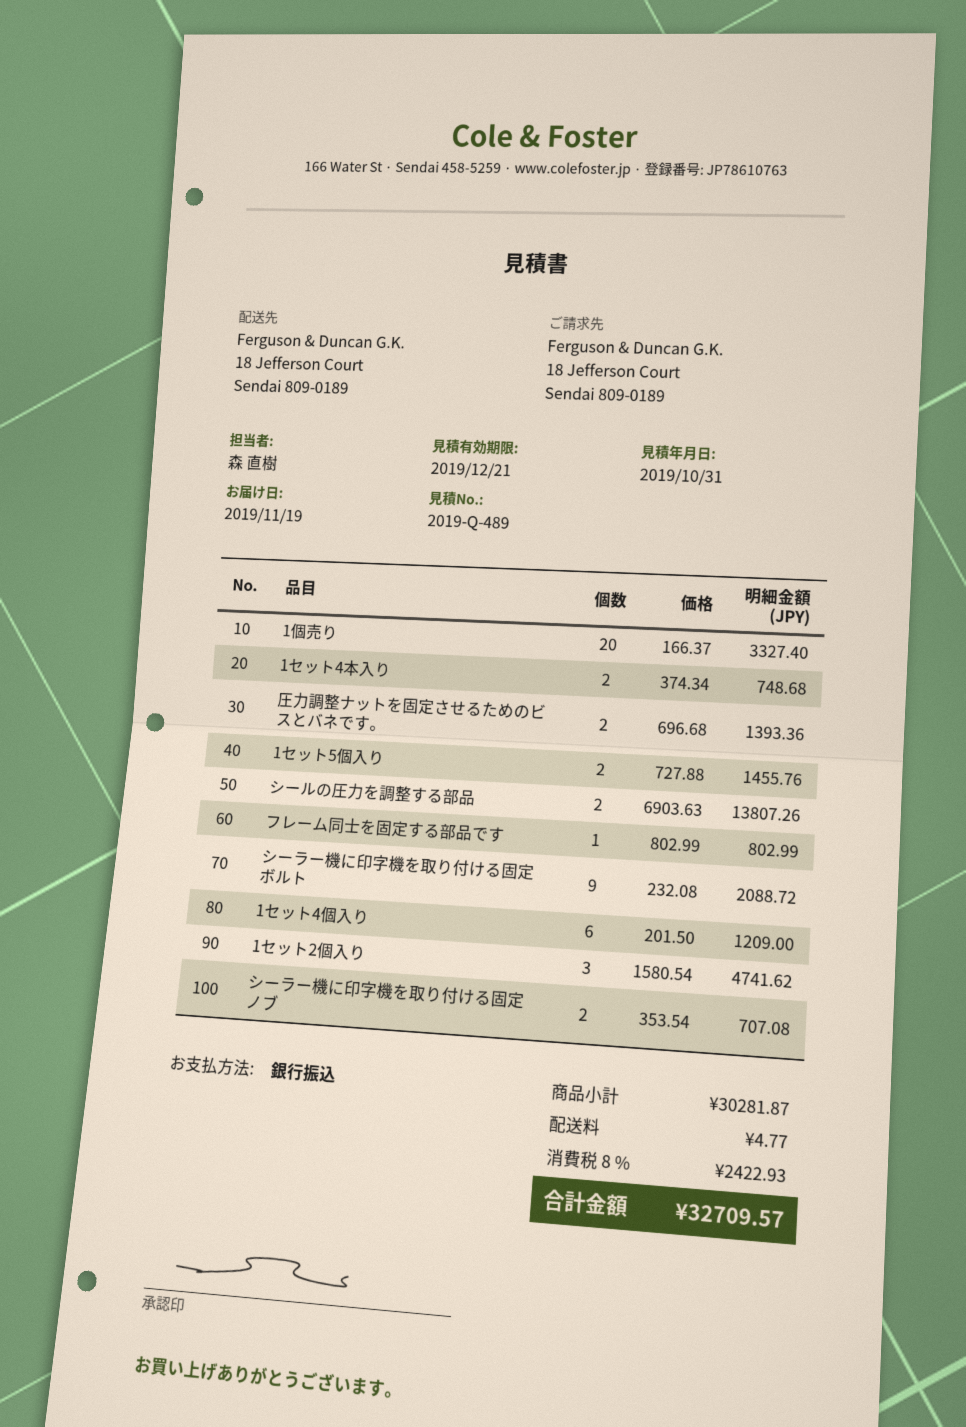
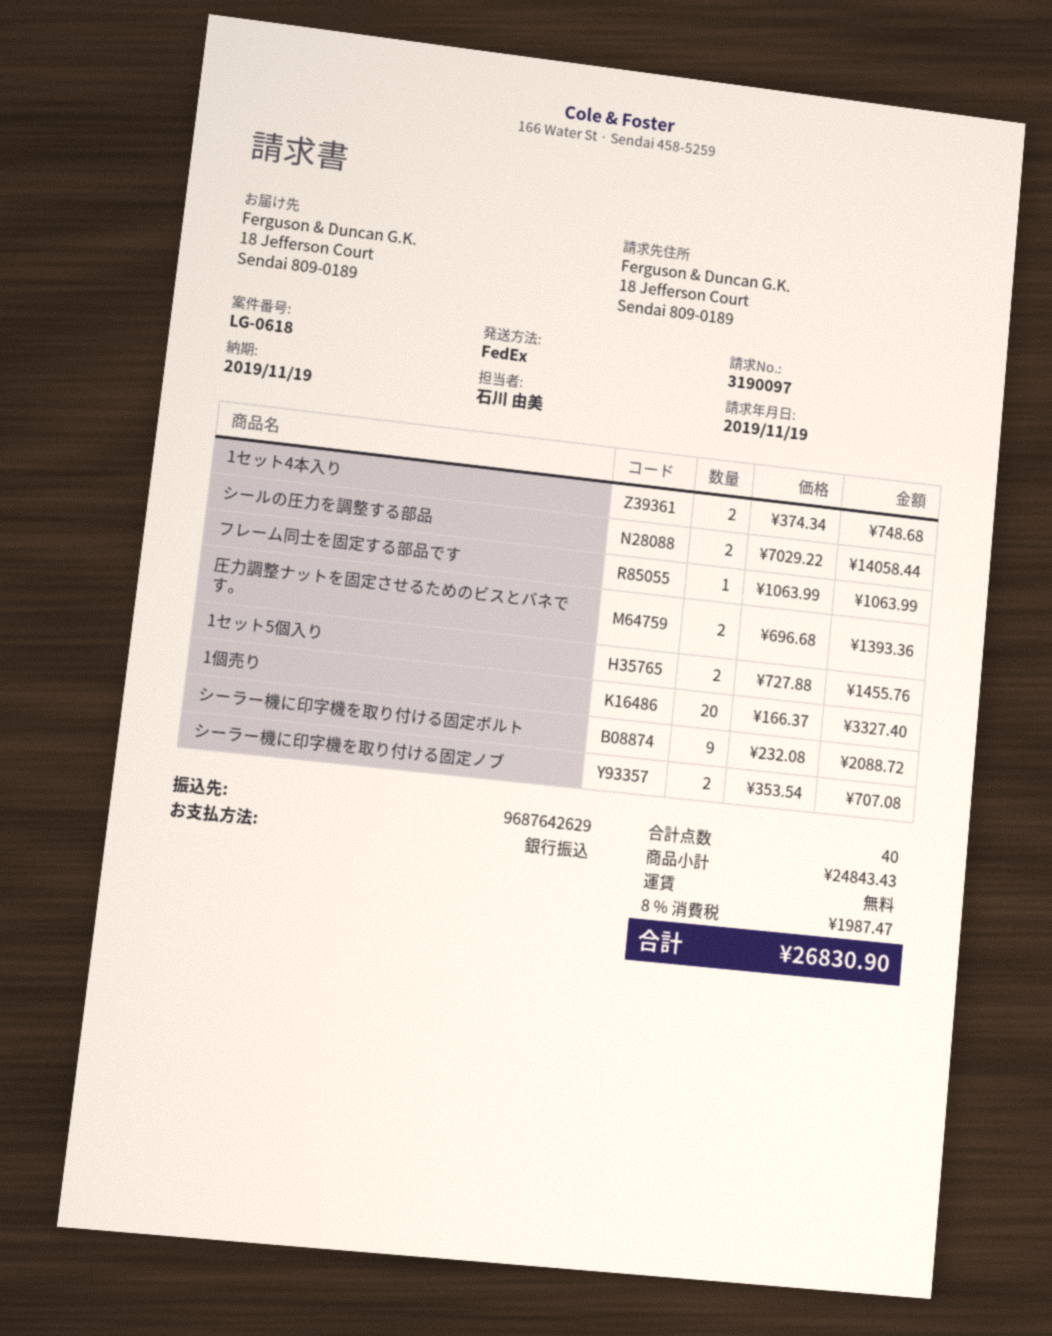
sales rep: 森 直樹 -> 石川 由美
シールの圧力を調整する部品: 2 x 6903.63 = 13807.26 -> 2 x 7029.22 = 14058.44
フレーム同士を固定する部品です: 1 x 802.99 = 802.99 -> 1 x 1063.99 = 1063.99
1セット4個入り: 6 x 201.50 = 1209.00 -> none
1セット2個入り: 3 x 1580.54 = 4741.62 -> none
subtotal: 30281.87 -> 24843.43
shipping: 4.77 -> 0.00
tax: 8% = 2422.93 -> 8% = 1987.47
total: 32709.57 -> 26830.90

